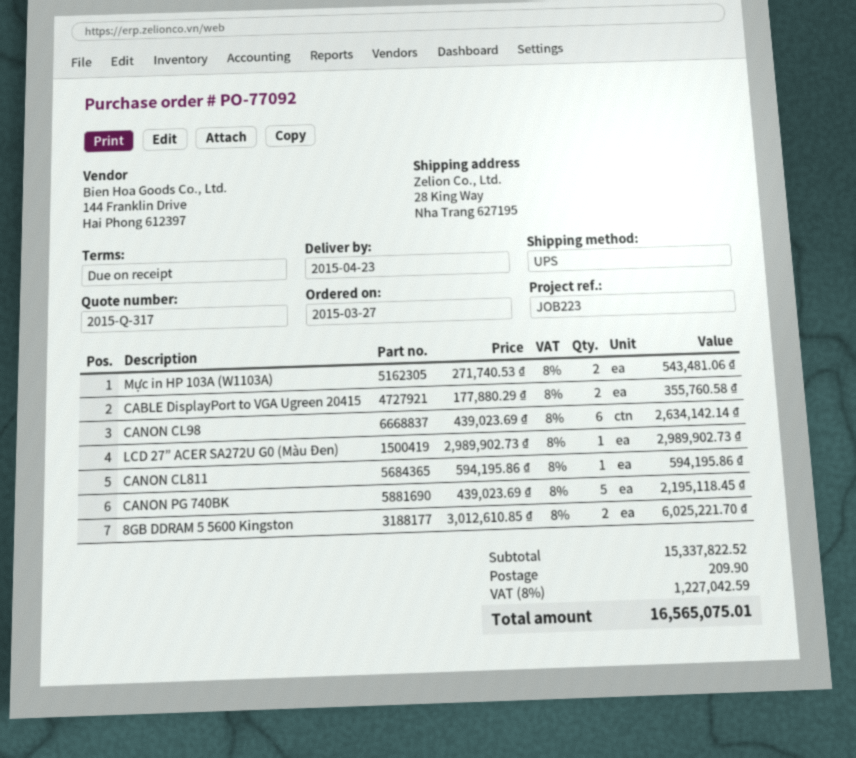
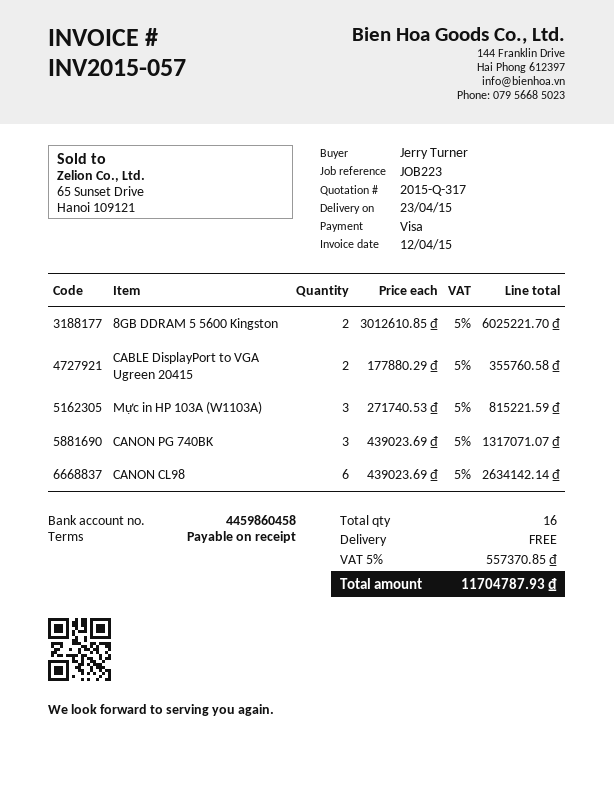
Mực in HP 103A (W1103A): 2 x 271740.53 = 543481.06 -> 3 x 271740.53 = 815221.59
LCD 27” ACER SA272U G0 (Màu Đen): 1 x 2989902.73 = 2989902.73 -> none
CANON CL811: 1 x 594195.86 = 594195.86 -> none
CANON PG 740BK: 5 x 439023.69 = 2195118.45 -> 3 x 439023.69 = 1317071.07
shipping: 209.90 -> 0.00
tax: 8% = 1227042.59 -> 5% = 557370.85
total: 16565075.01 -> 11704787.93

